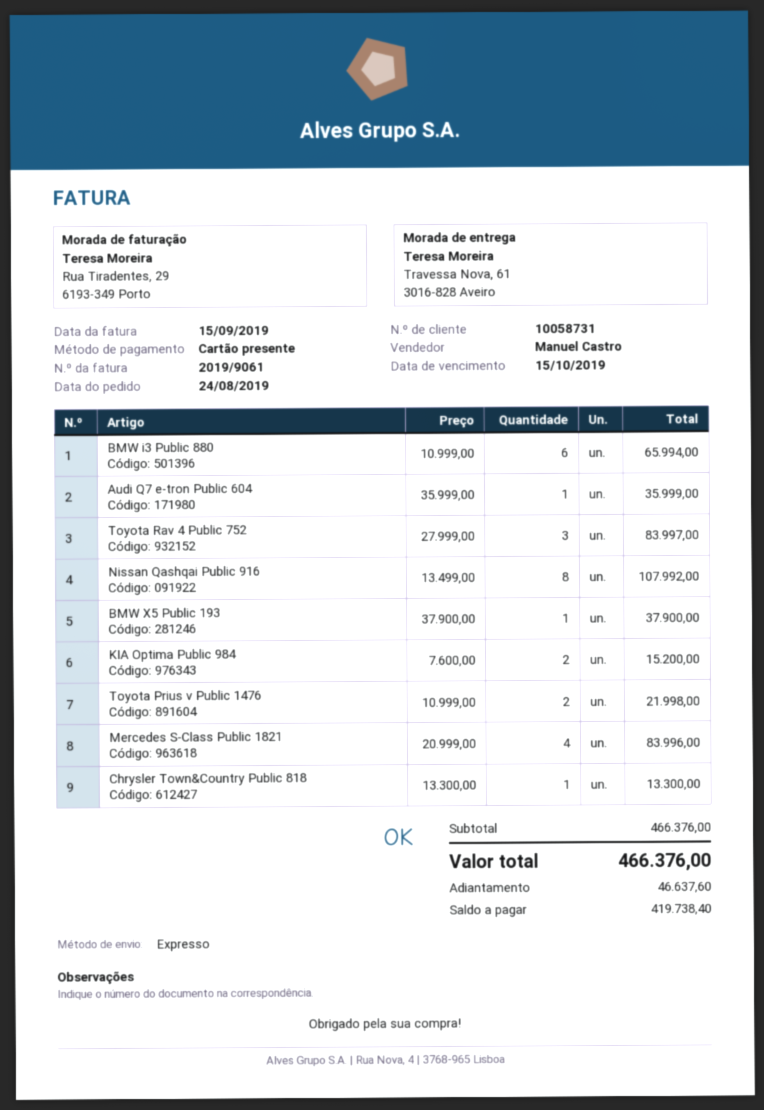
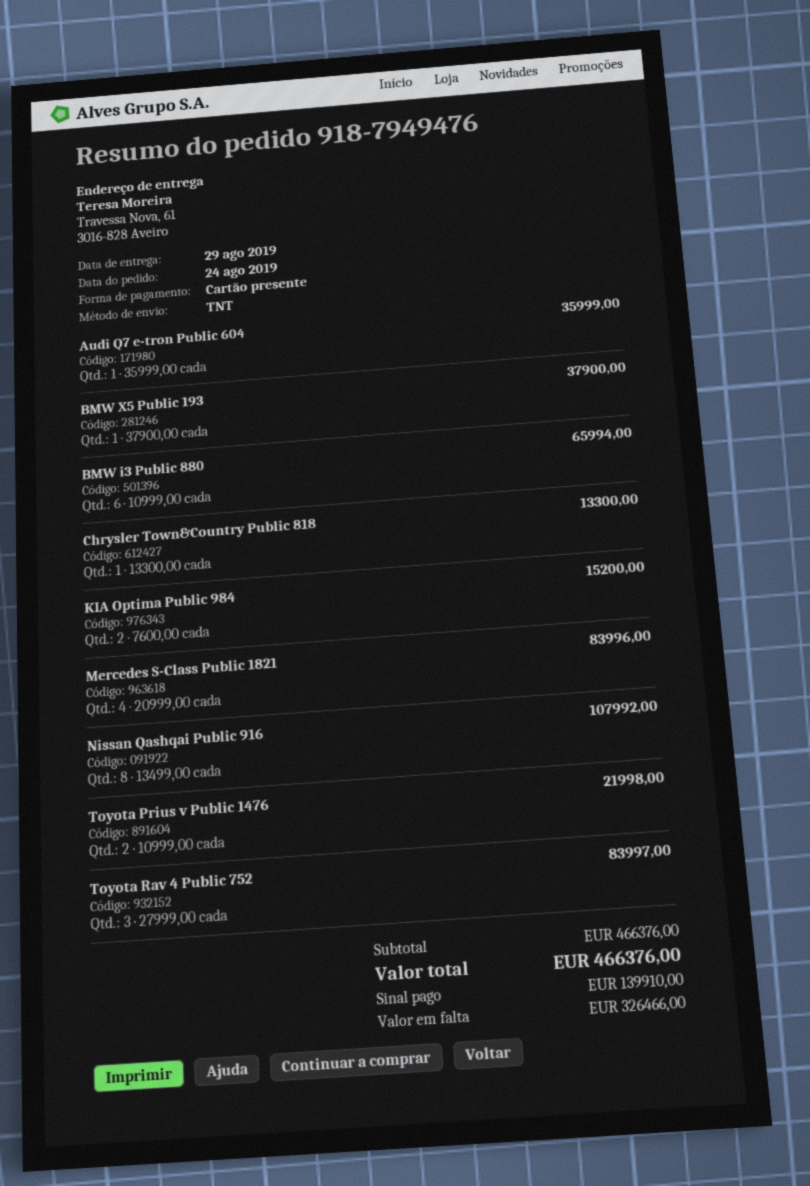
shipping method: express -> TNT
deposit: 46637.60 -> 139910.00
balance: 419738.40 -> 326466.00

